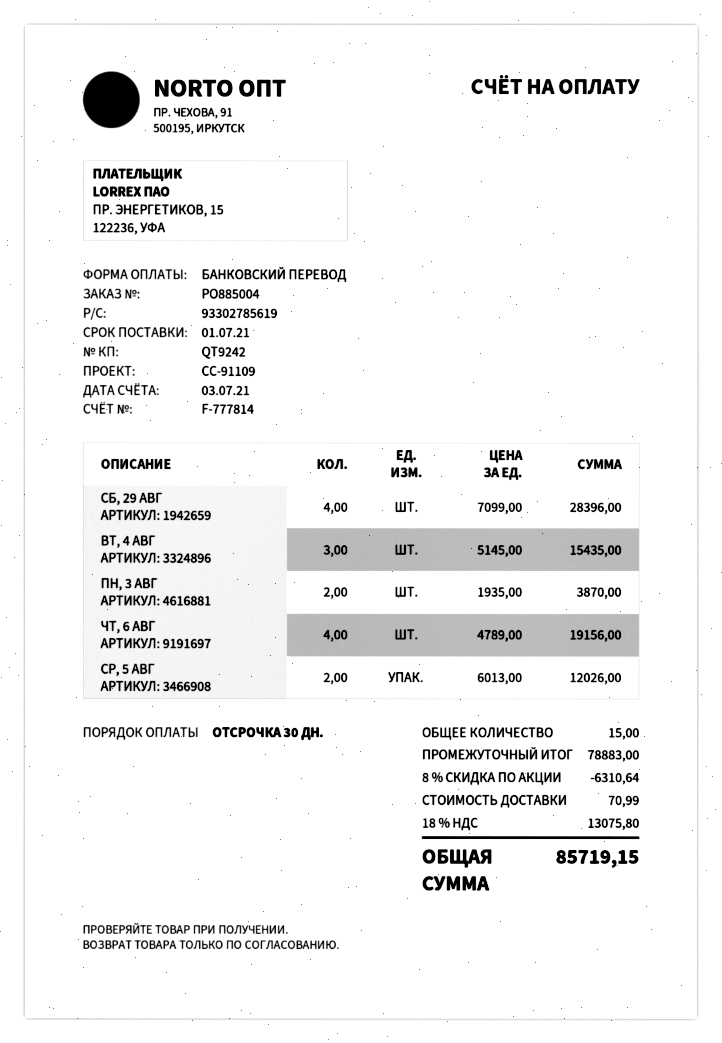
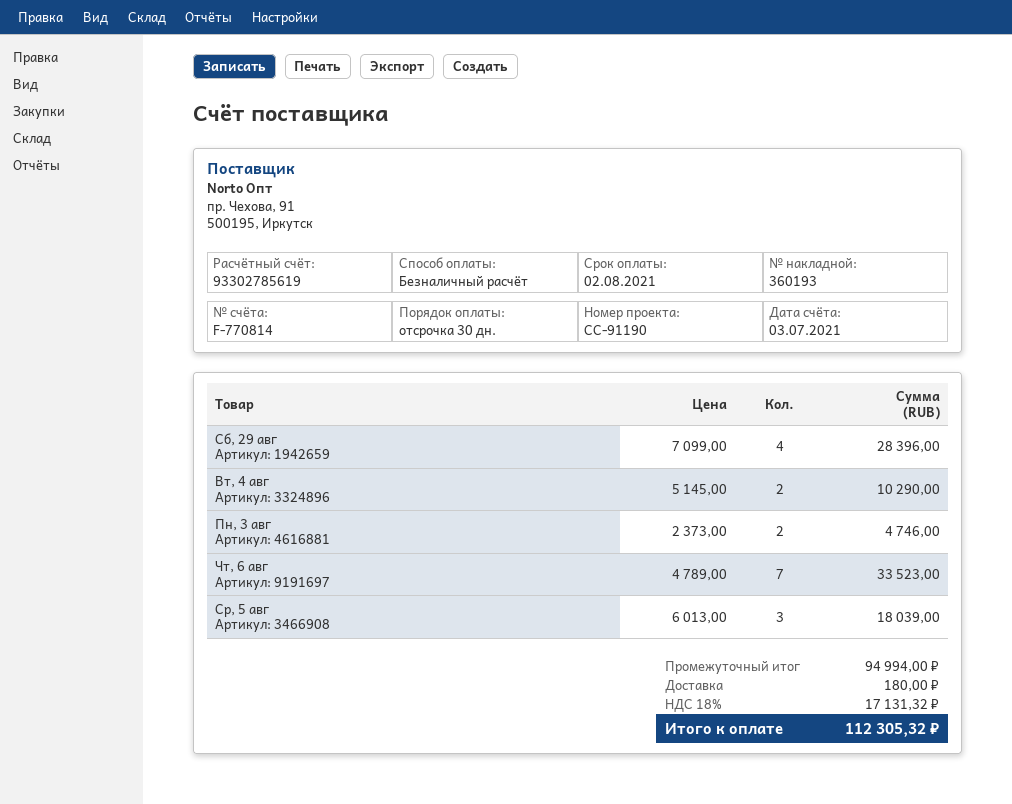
invoice number: F-777814 -> F-770814
reference: CC-91109 -> CC-91190
ВТ, 4 АВГ: 3 x 5145.00 = 15435.00 -> 2 x 5145.00 = 10290.00
ПН, 3 АВГ: 2 x 1935.00 = 3870.00 -> 2 x 2373.00 = 4746.00
ЧТ, 6 АВГ: 4 x 4789.00 = 19156.00 -> 7 x 4789.00 = 33523.00
СР, 5 АВГ: 2 x 6013.00 = 12026.00 -> 3 x 6013.00 = 18039.00
subtotal: 78883.00 -> 94994.00
discount: 8% = 6310.64 -> none
shipping: 70.99 -> 180.00
tax: 18% = 13075.80 -> 18% = 17131.32
total: 85719.15 -> 112305.32

